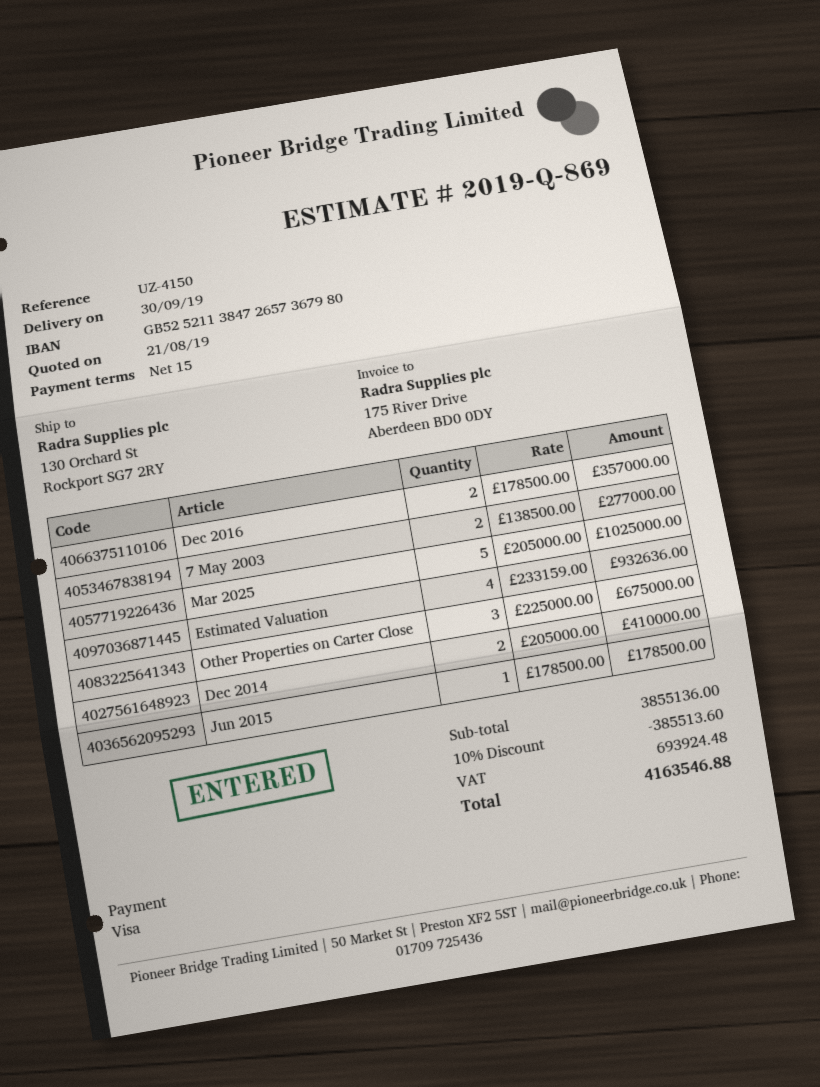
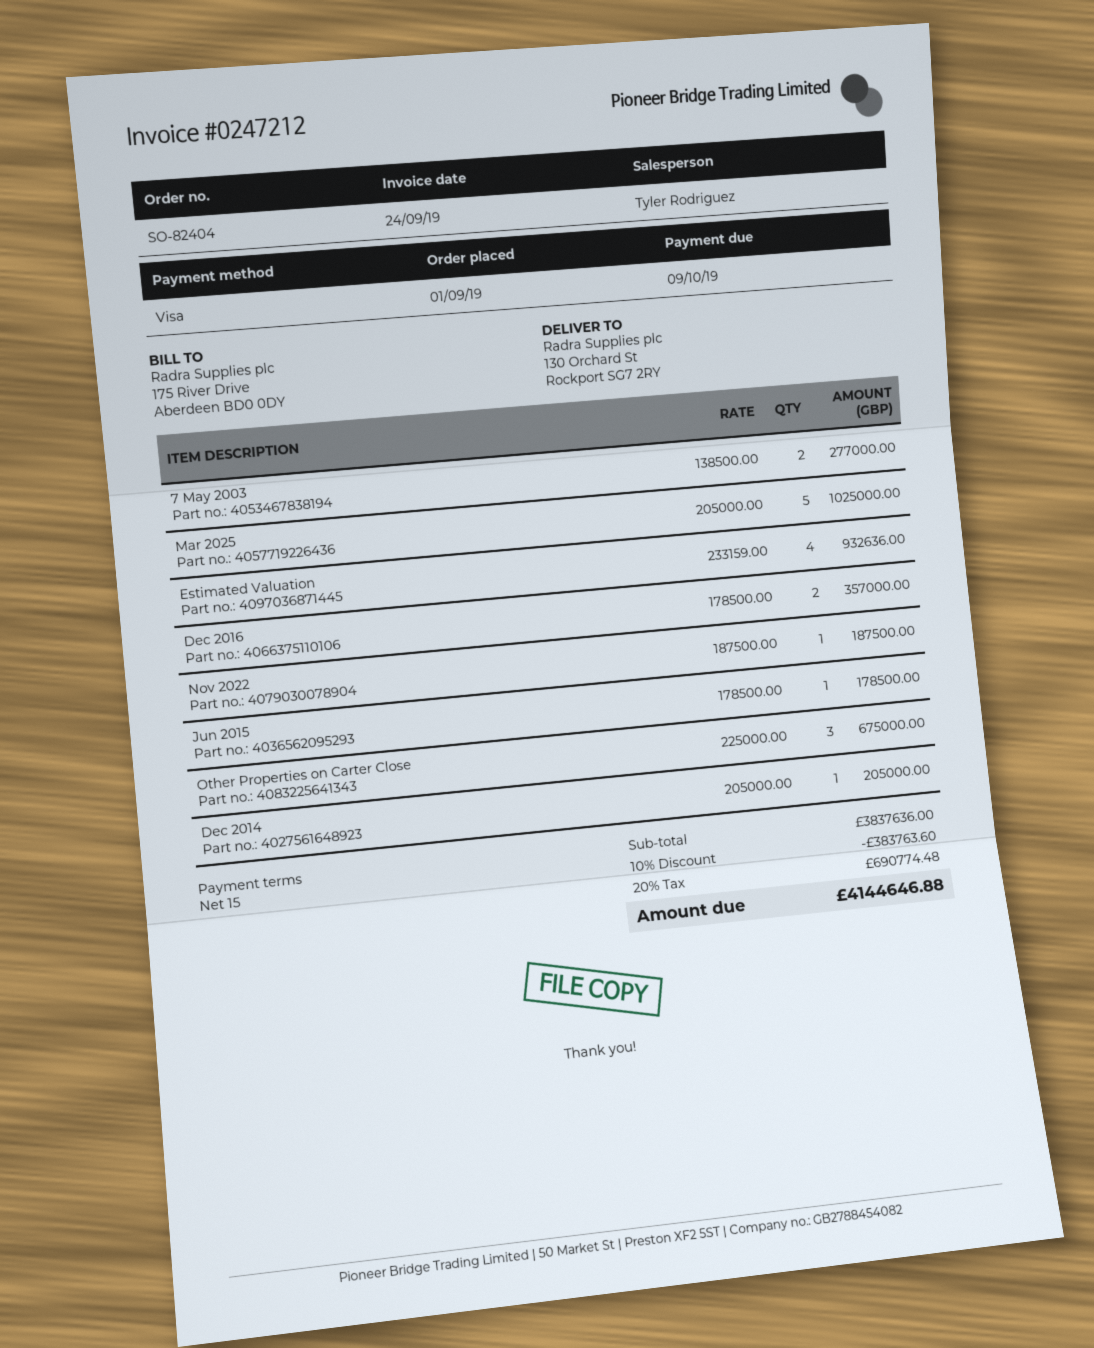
Dec 2014: 2 x 205000.00 = 410000.00 -> 1 x 205000.00 = 205000.00
Nov 2022: none -> 1 x 187500.00 = 187500.00
subtotal: 3855136.00 -> 3837636.00
discount: 10% = 385513.60 -> 10% = 383763.60
tax: 693924.48 -> 690774.48
total: 4163546.88 -> 4144646.88

